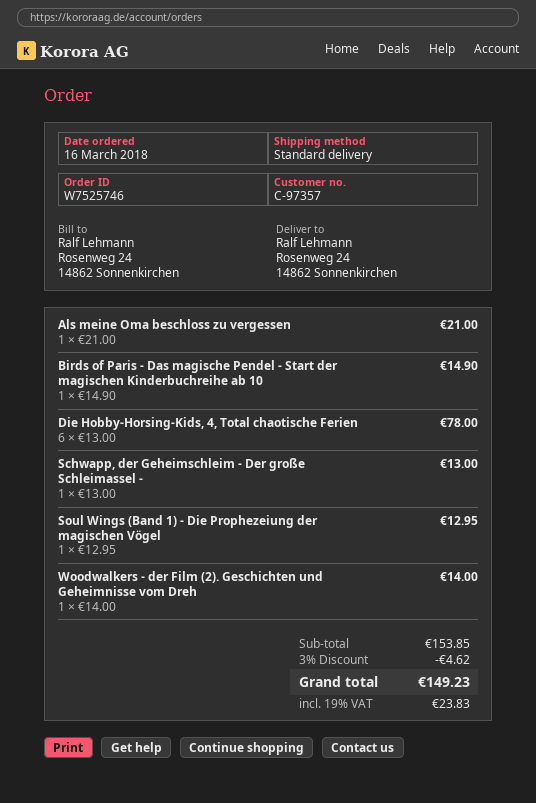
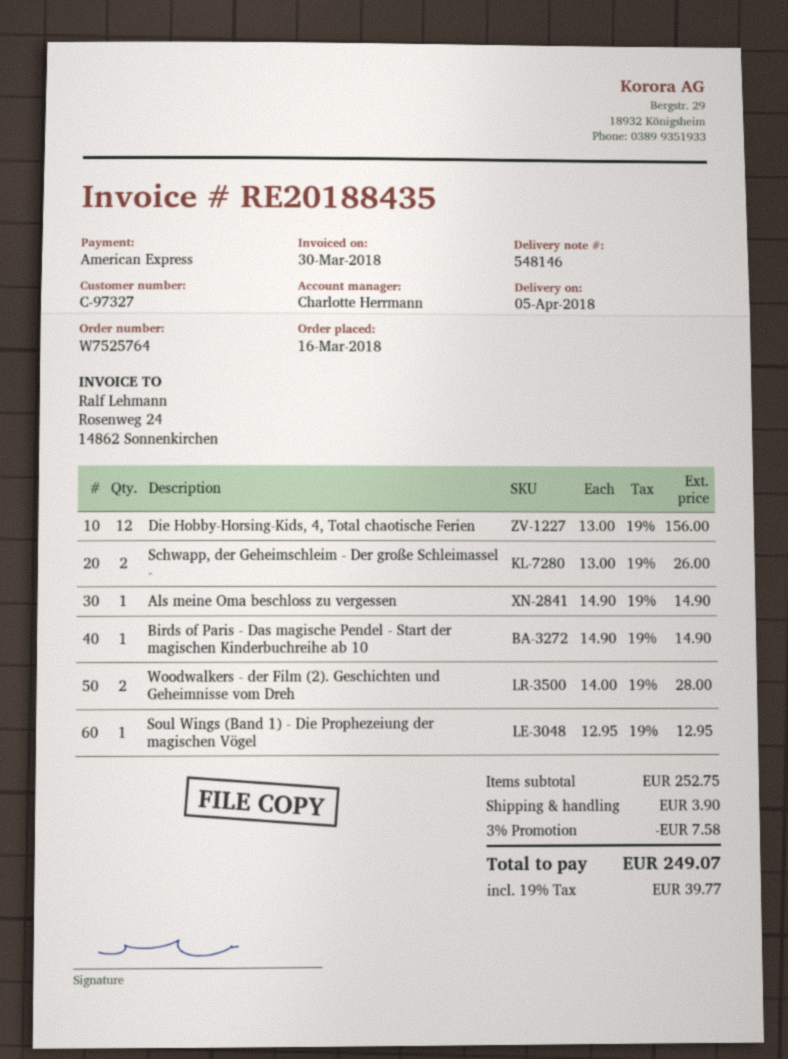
order number: W7525746 -> W7525764
customer number: C-97357 -> C-97327
Als meine Oma beschloss zu vergessen: 1 x 21.00 = 21.00 -> 1 x 14.90 = 14.90
Die Hobby-Horsing-Kids, 4, Total chaotische Ferien: 6 x 13.00 = 78.00 -> 12 x 13.00 = 156.00
Schwapp, der Geheimschleim - Der große Schleimassel -: 1 x 13.00 = 13.00 -> 2 x 13.00 = 26.00
Woodwalkers - der Film (2). Geschichten und Geheimnisse vom Dreh: 1 x 14.00 = 14.00 -> 2 x 14.00 = 28.00
subtotal: 153.85 -> 252.75
discount: 3% = 4.62 -> 3% = 7.58
shipping: none -> 3.90
tax: 19% = 23.83 -> 19% = 39.77
total: 149.23 -> 249.07

